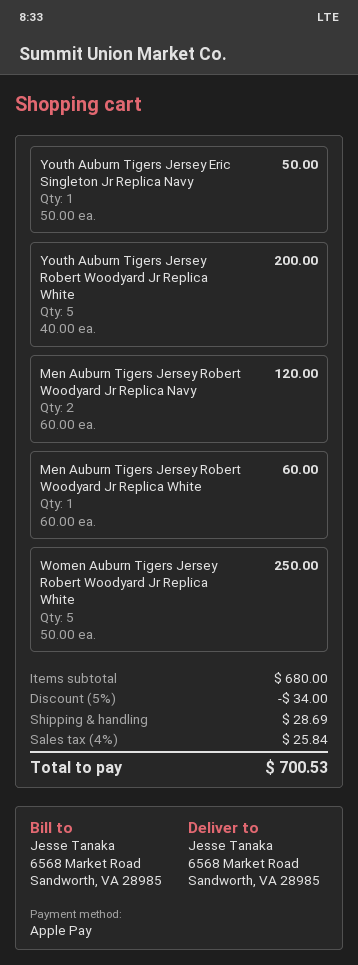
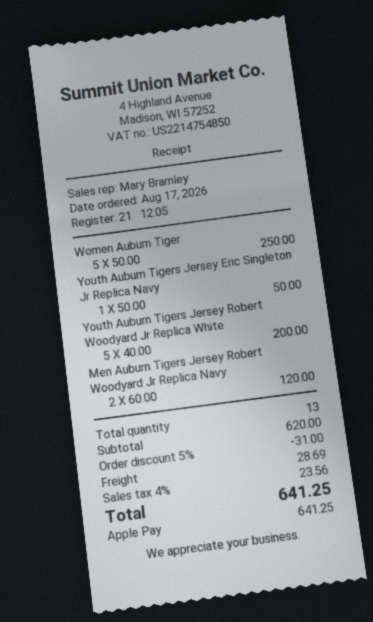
Men Auburn Tigers Jersey Robert Woodyard Jr Replica White: 1 x 60.00 = 60.00 -> none
subtotal: 680.00 -> 620.00
discount: 5% = 34.00 -> 5% = 31.00
tax: 4% = 25.84 -> 4% = 23.56
total: 700.53 -> 641.25

